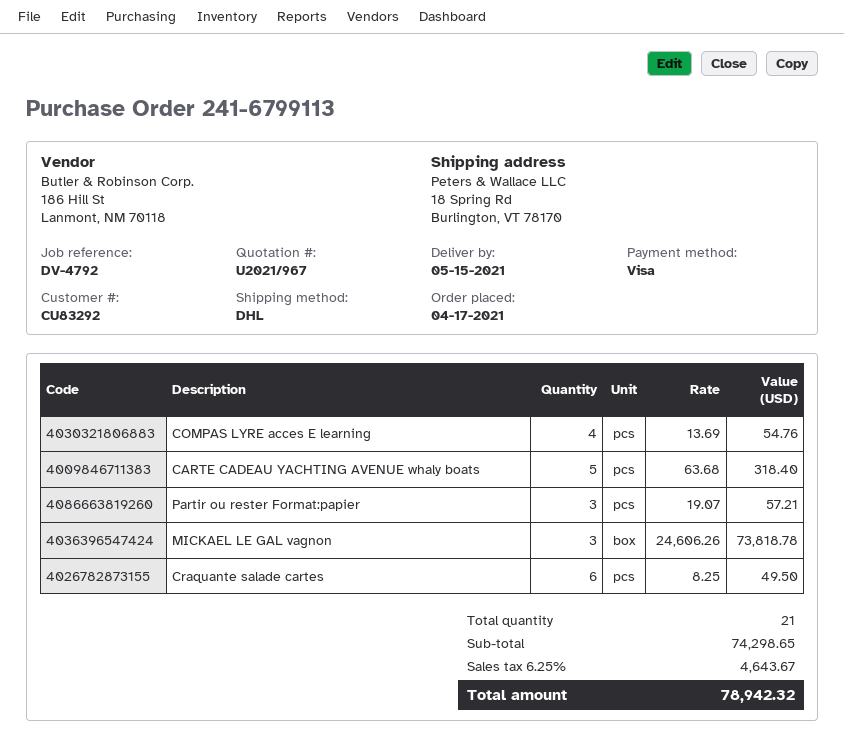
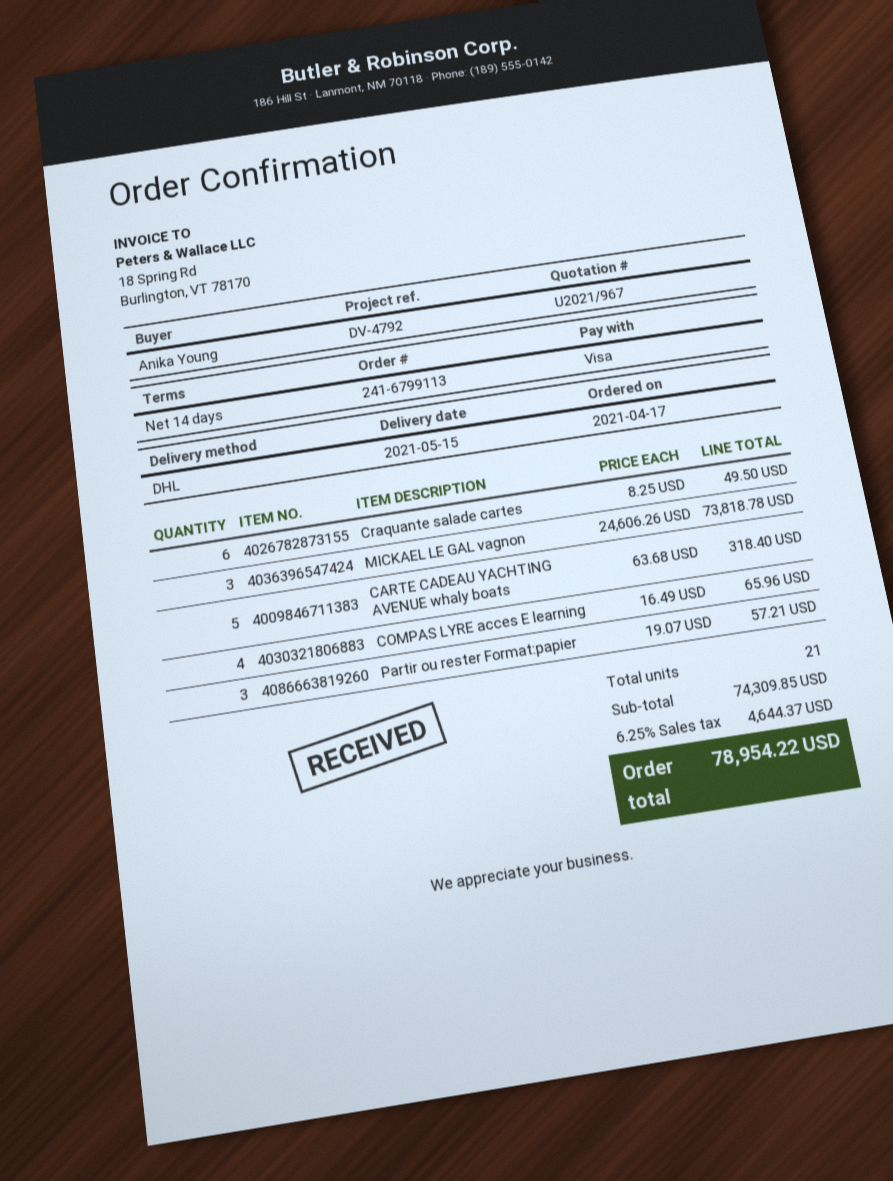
COMPAS LYRE acces E learning: 4 x 13.69 = 54.76 -> 4 x 16.49 = 65.96
subtotal: 74298.65 -> 74309.85
tax: 6.25% = 4643.67 -> 6.25% = 4644.37
total: 78942.32 -> 78954.22

